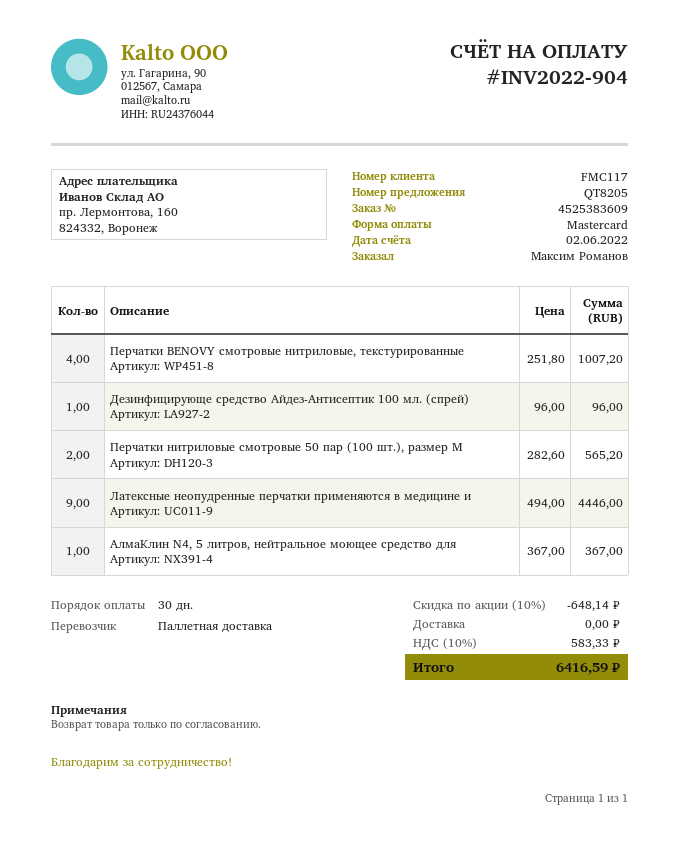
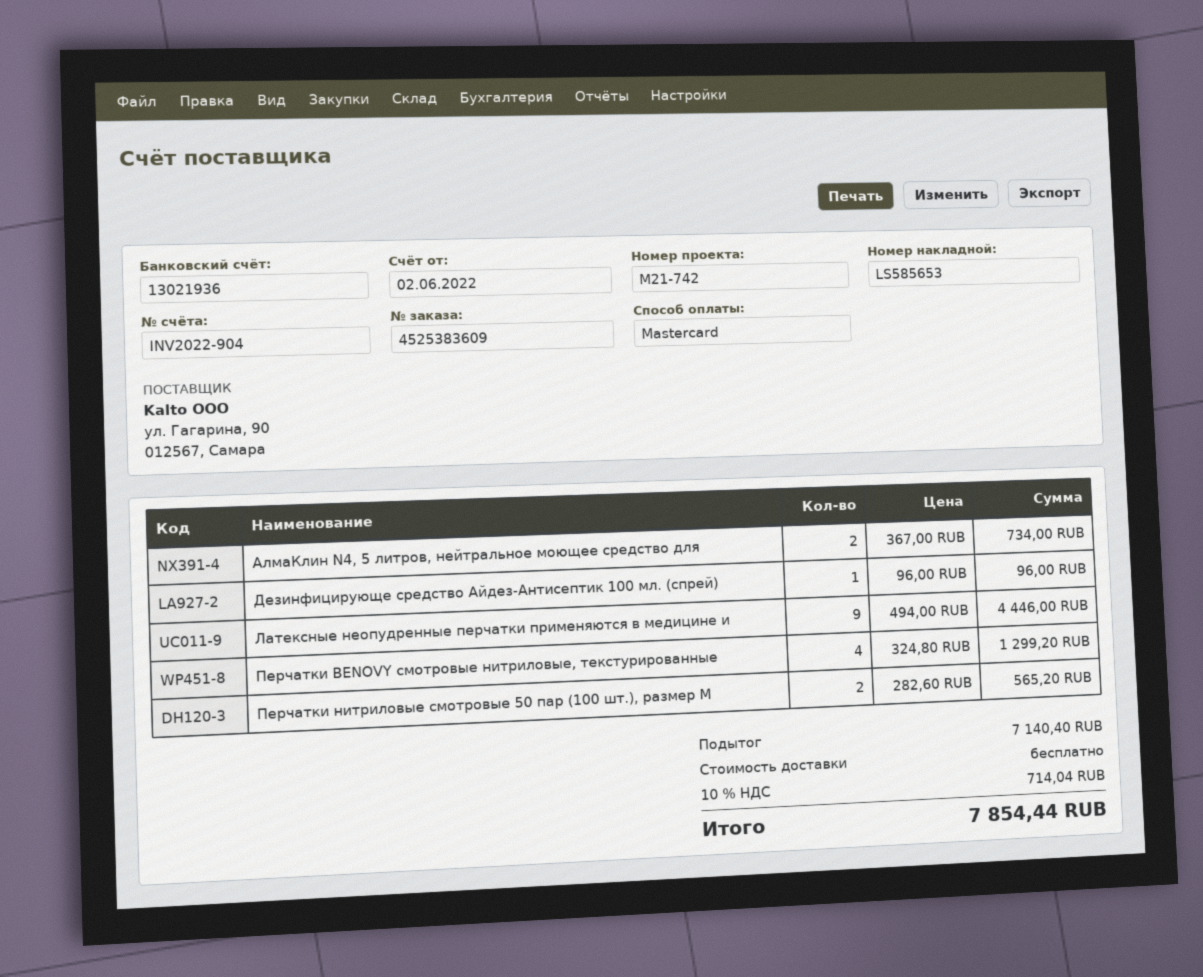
Перчатки BENOVY смотровые нитриловые, текстурированные: 4 x 251.80 = 1007.20 -> 4 x 324.80 = 1299.20
АлмаКлин N4, 5 литров, нейтральное моющее средство для: 1 x 367.00 = 367.00 -> 2 x 367.00 = 734.00
discount: 10% = 648.14 -> none
tax: 10% = 583.33 -> 10% = 714.04
total: 6416.59 -> 7854.44

